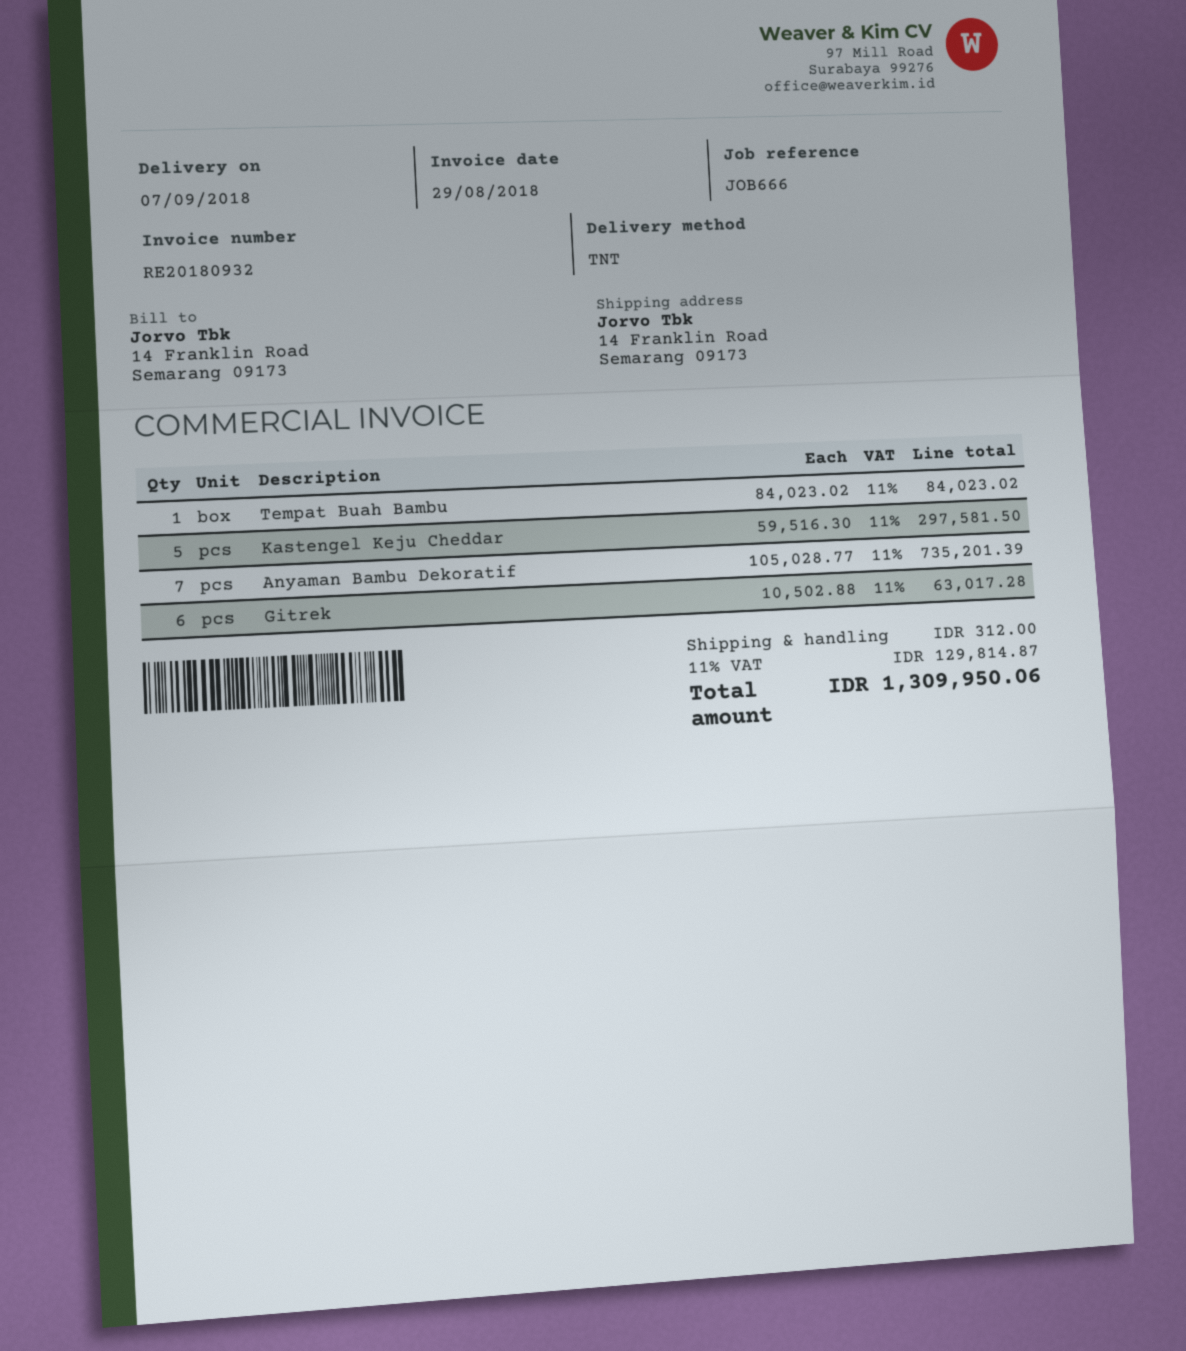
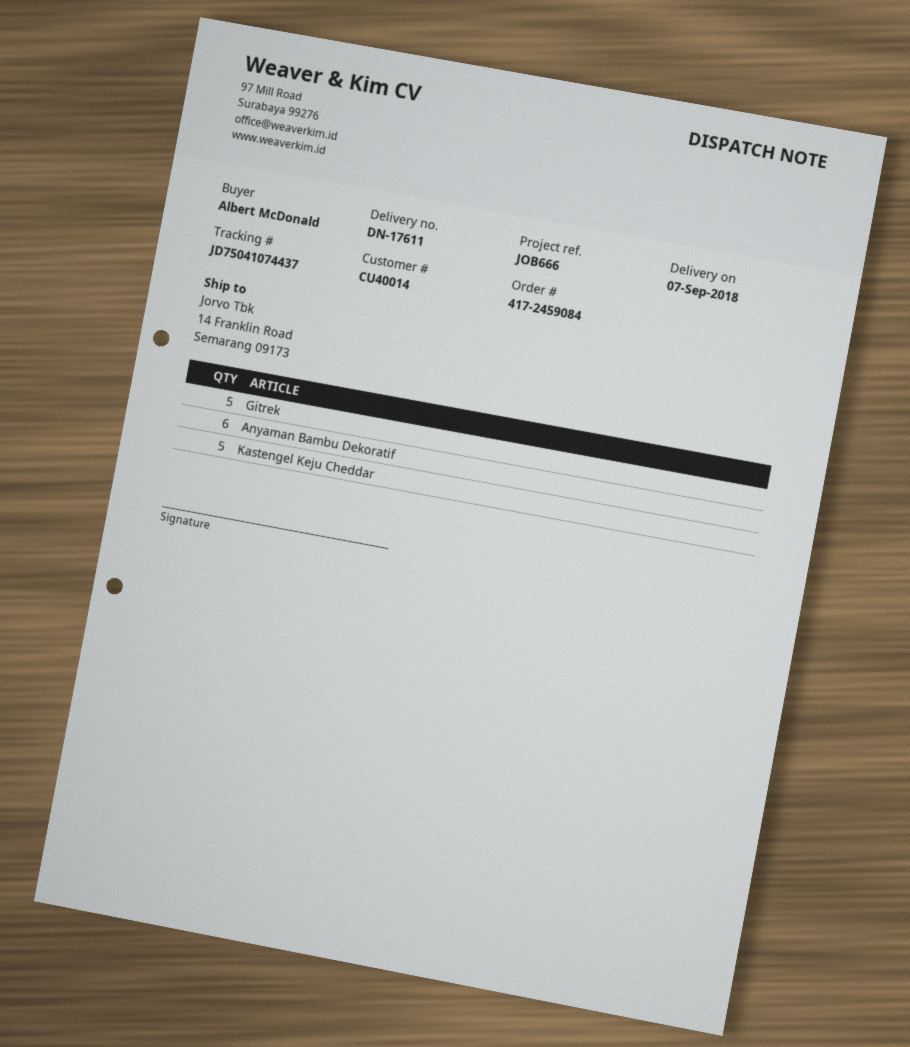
Tempat Buah Bambu: 1 -> none
Anyaman Bambu Dekoratif: 7 -> 6
Gitrek: 6 -> 5

